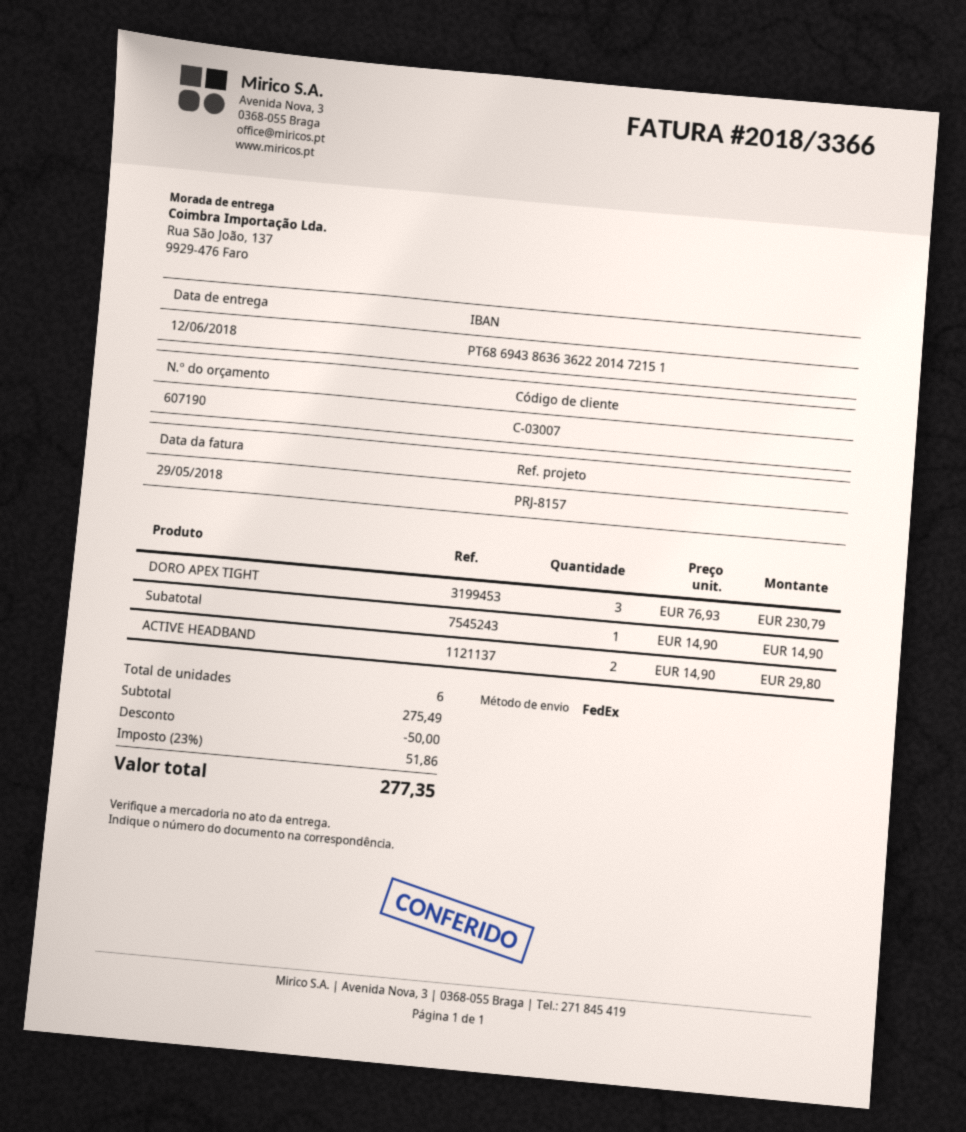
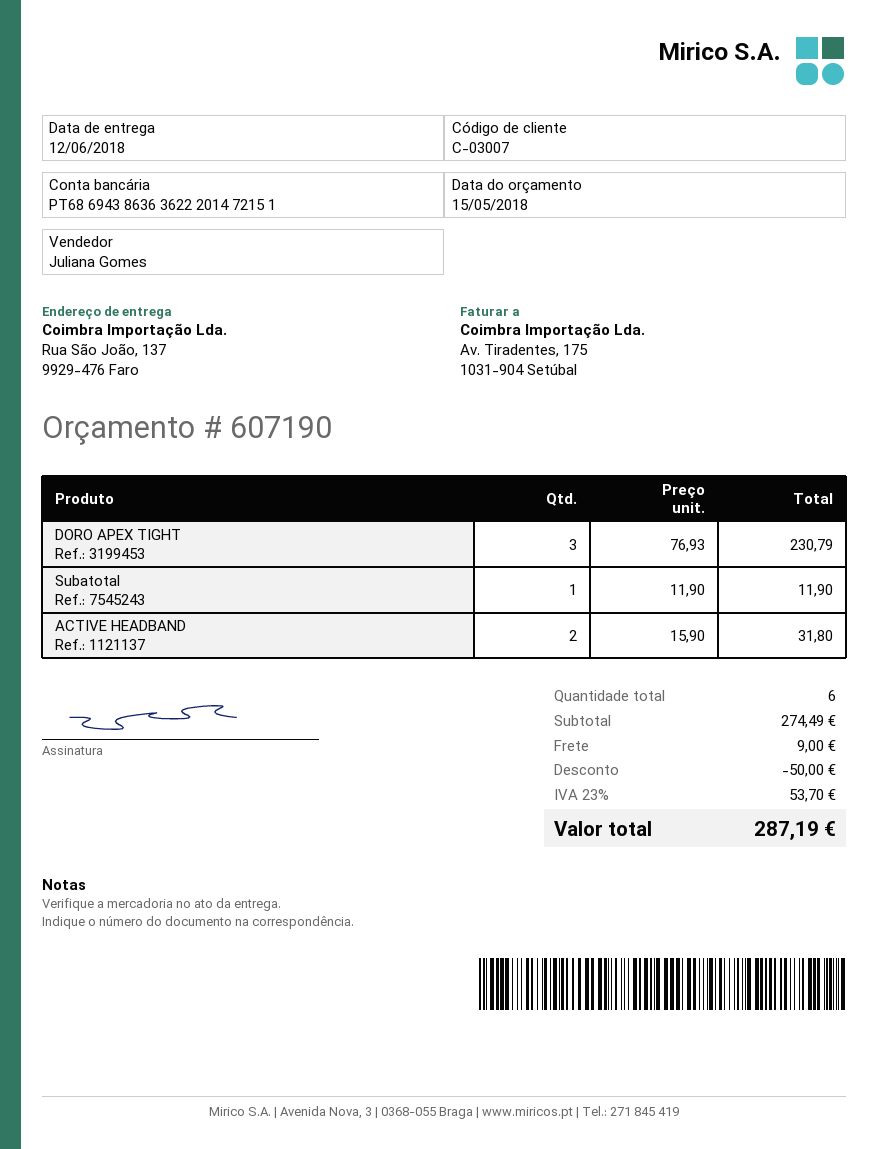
Subatotal: 1 x 14.90 = 14.90 -> 1 x 11.90 = 11.90
ACTIVE HEADBAND: 2 x 14.90 = 29.80 -> 2 x 15.90 = 31.80
subtotal: 275.49 -> 274.49
shipping: none -> 9.00
tax: 23% = 51.86 -> 23% = 53.70
total: 277.35 -> 287.19

